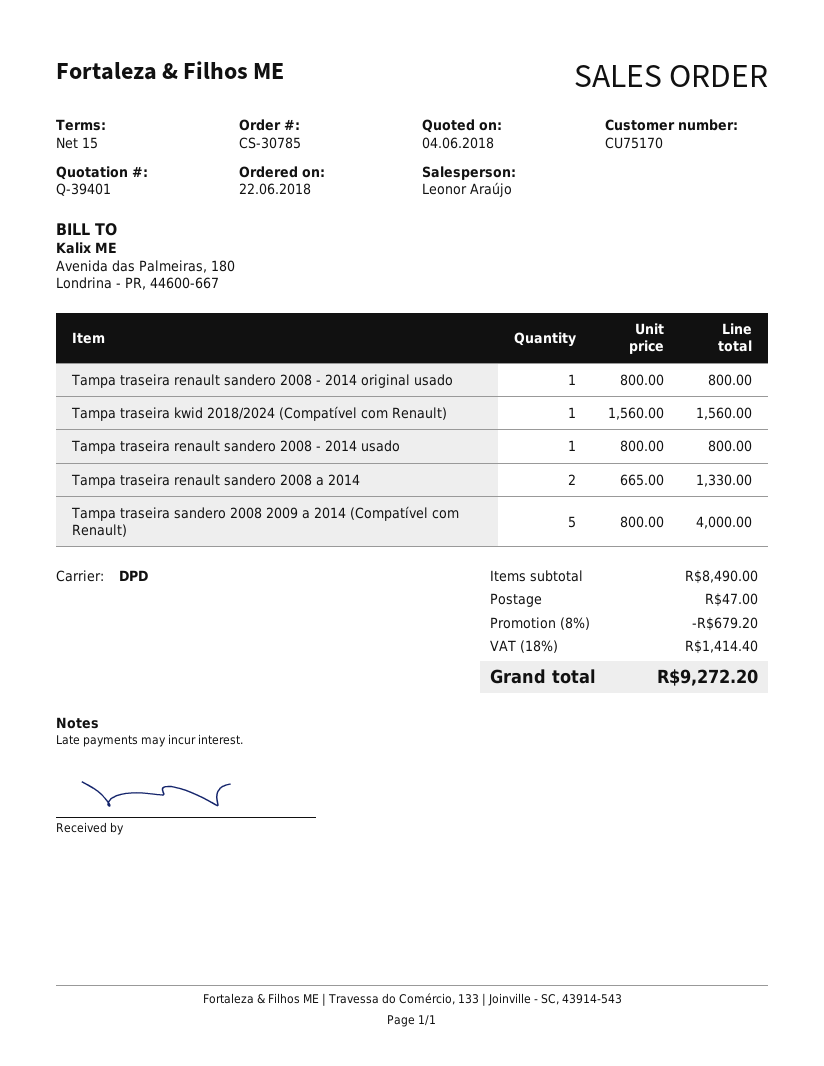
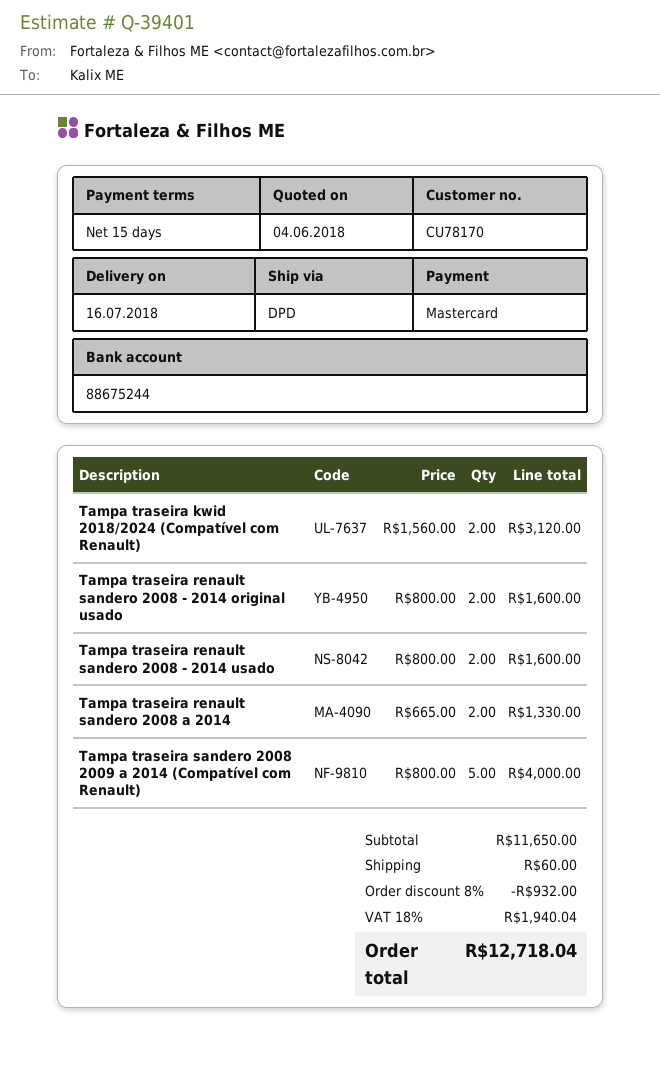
customer number: CU75170 -> CU78170
Tampa traseira renault sandero 2008 - 2014 original usado: 1 x 800.00 = 800.00 -> 2 x 800.00 = 1600.00
Tampa traseira kwid 2018/2024 (Compatível com Renault): 1 x 1560.00 = 1560.00 -> 2 x 1560.00 = 3120.00
Tampa traseira renault sandero 2008 - 2014 usado: 1 x 800.00 = 800.00 -> 2 x 800.00 = 1600.00
subtotal: 8490.00 -> 11650.00
discount: 8% = 679.20 -> 8% = 932.00
shipping: 47.00 -> 60.00
tax: 18% = 1414.40 -> 18% = 1940.04
total: 9272.20 -> 12718.04

